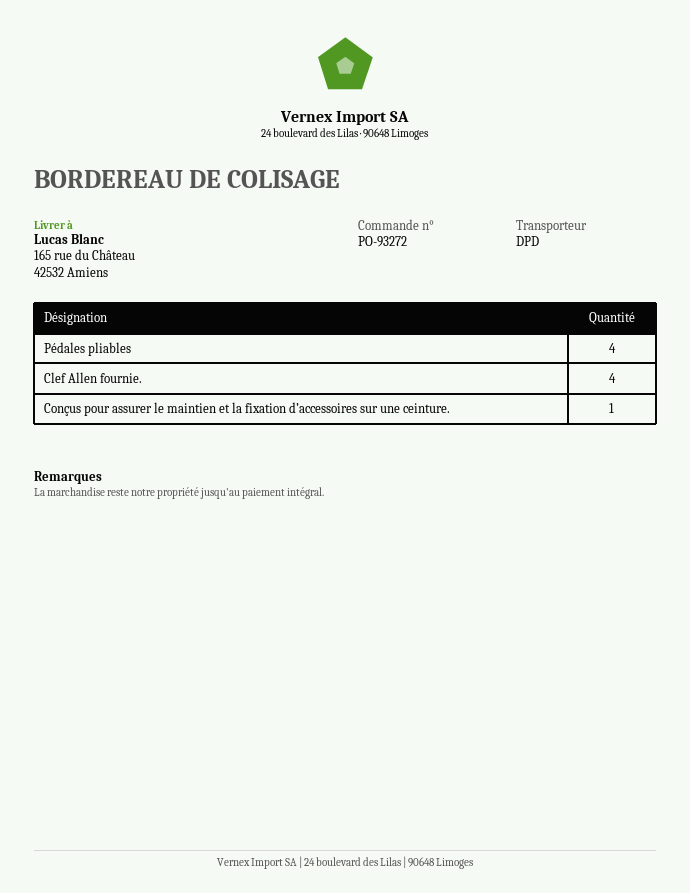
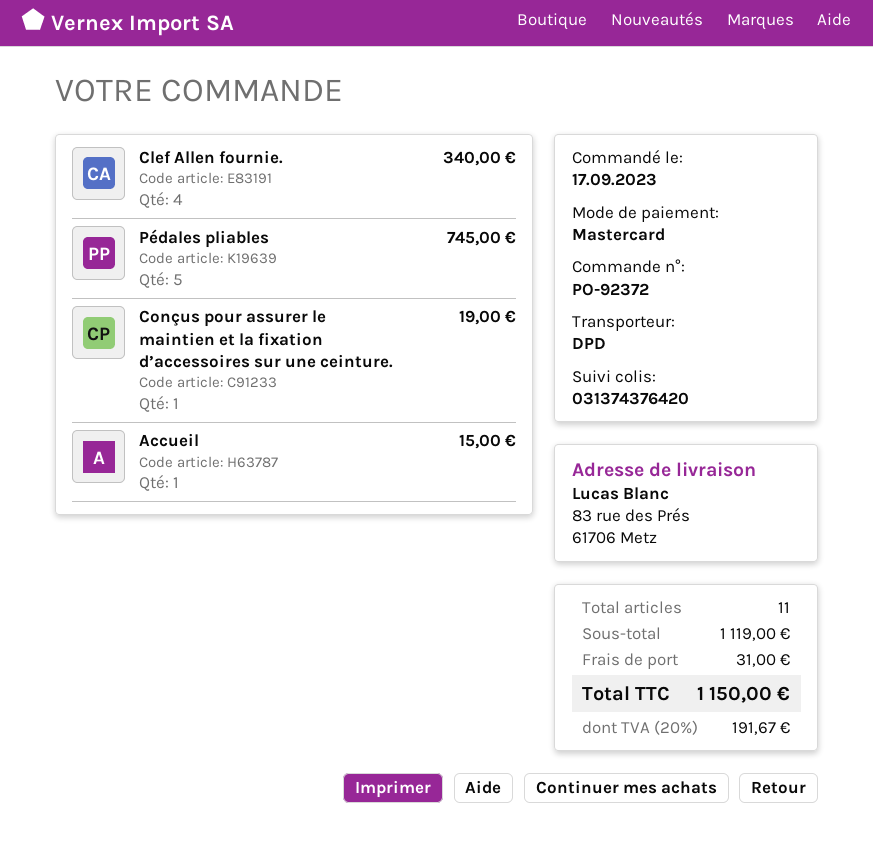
order number: PO-93272 -> PO-92372
ship to: 165 rue du Château, 42532 Amiens -> 83 rue des Prés, 61706 Metz
Pédales pliables: 4 -> 5
Accueil: none -> 1

